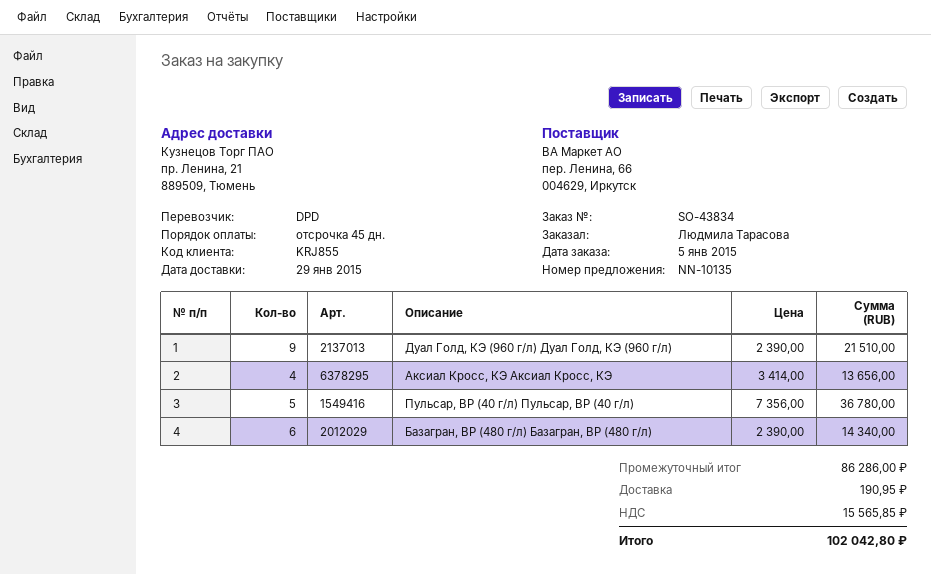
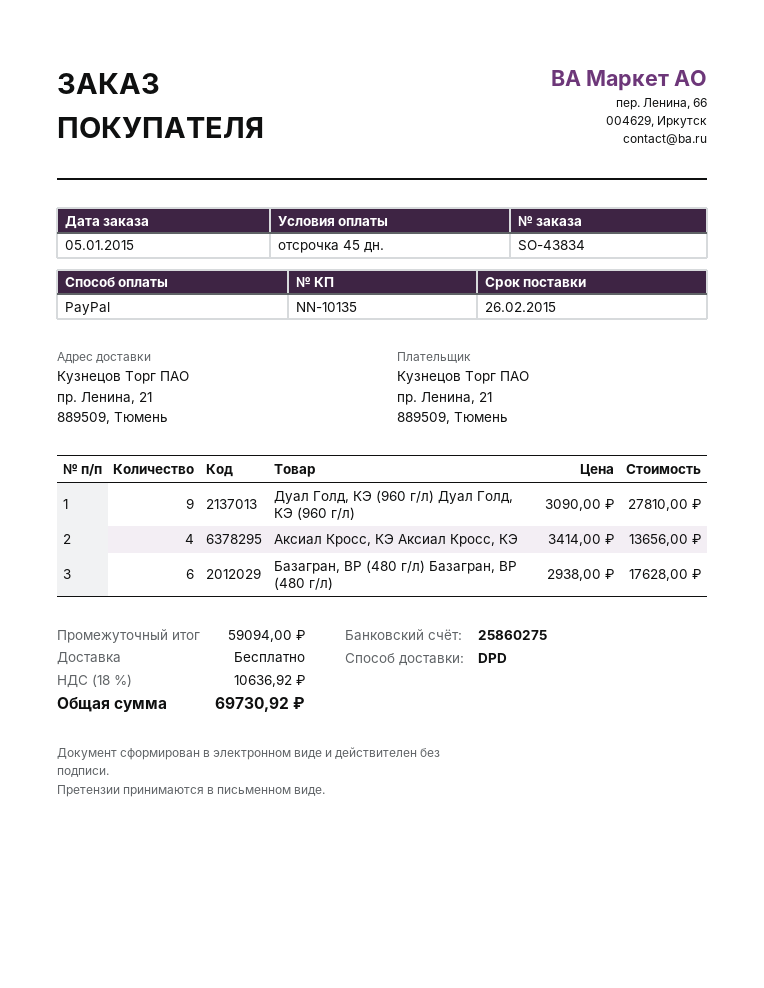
delivery date: 2015-01-29 -> 2015-02-26
Дуал Голд, КЭ (960 г/л) Дуал Голд, КЭ (960 г/л): 9 x 2390.00 = 21510.00 -> 9 x 3090.00 = 27810.00
Пульсар, ВР (40 г/л) Пульсар, ВР (40 г/л): 5 x 7356.00 = 36780.00 -> none
Базагран, BР (480 г/л) Базагран, BР (480 г/л): 6 x 2390.00 = 14340.00 -> 6 x 2938.00 = 17628.00
subtotal: 86286.00 -> 59094.00
shipping: 190.95 -> 0.00
tax: 15565.85 -> 10636.92
total: 102042.80 -> 69730.92

